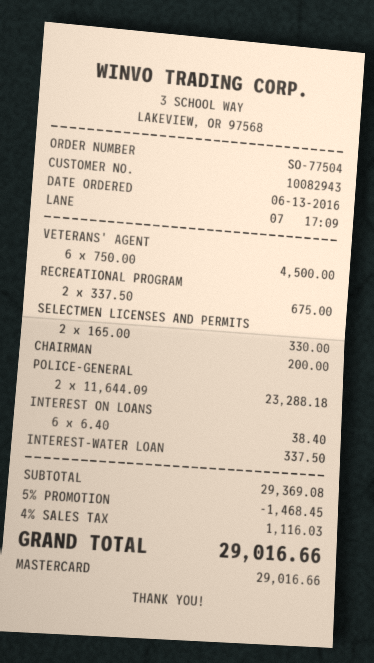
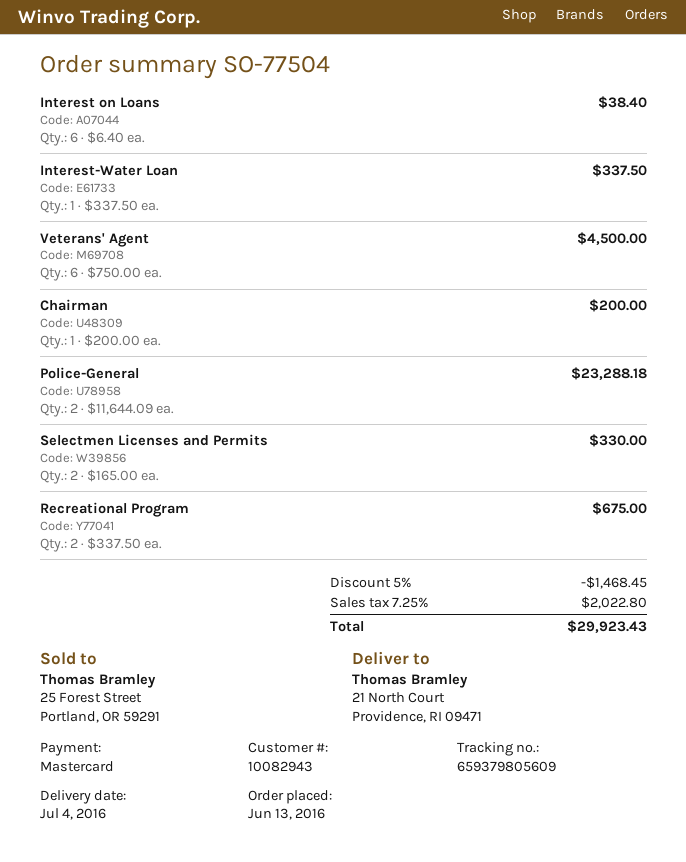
tax: 4% = 1116.03 -> 7.25% = 2022.80
total: 29016.66 -> 29923.43

